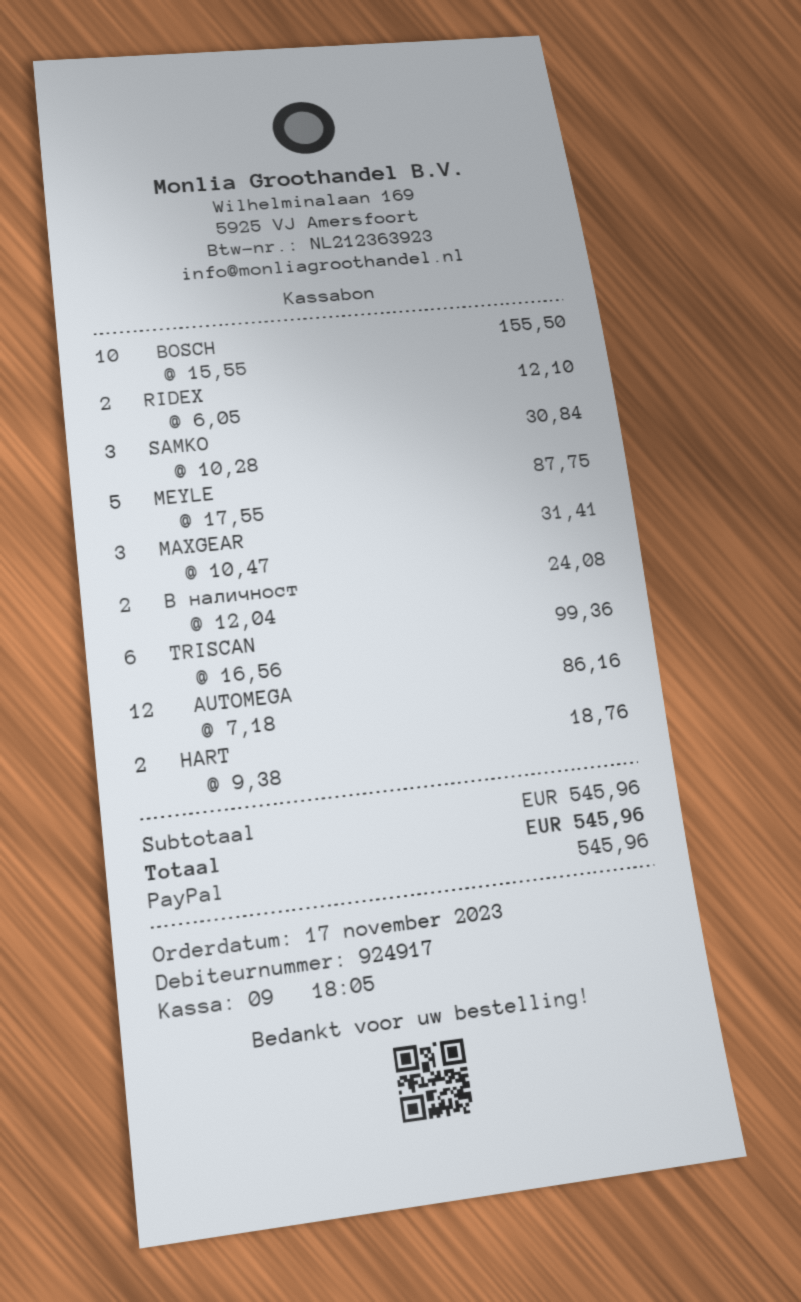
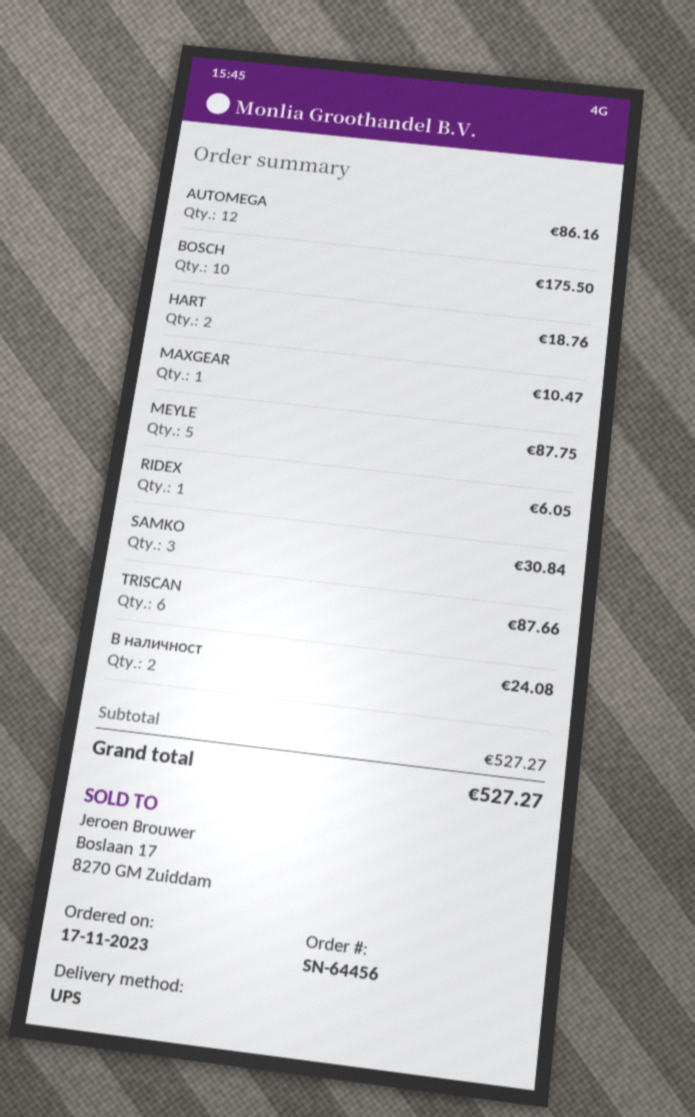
BOSCH: 10 for 155.50 -> 10 for 175.50
RIDEX: 2 for 12.10 -> 1 for 6.05
MAXGEAR: 3 for 31.41 -> 1 for 10.47
TRISCAN: 6 for 99.36 -> 6 for 87.66
subtotal: 545.96 -> 527.27
total: 545.96 -> 527.27

